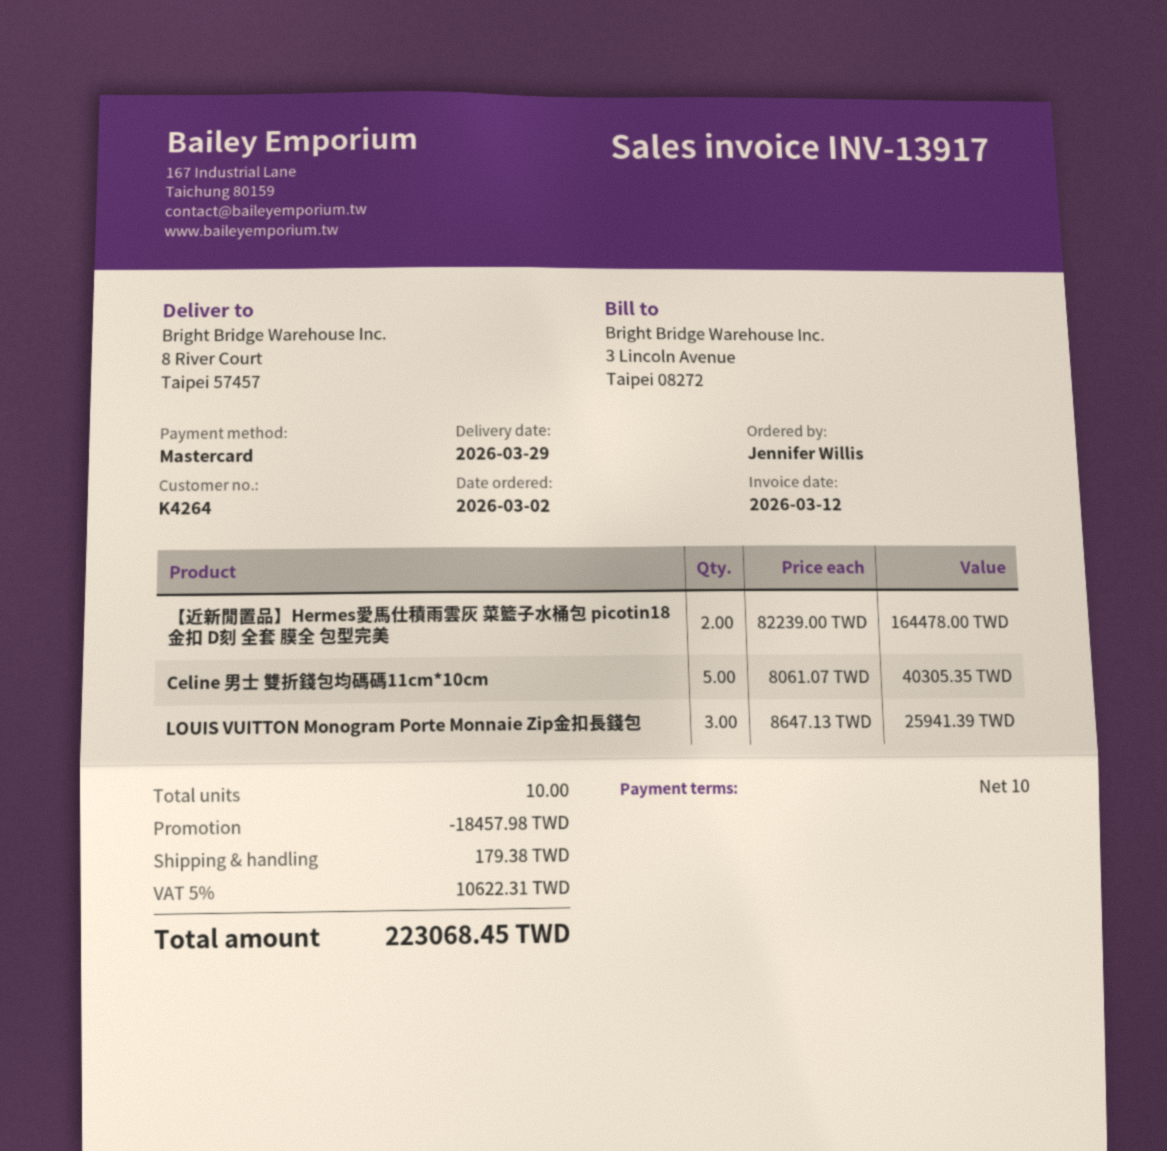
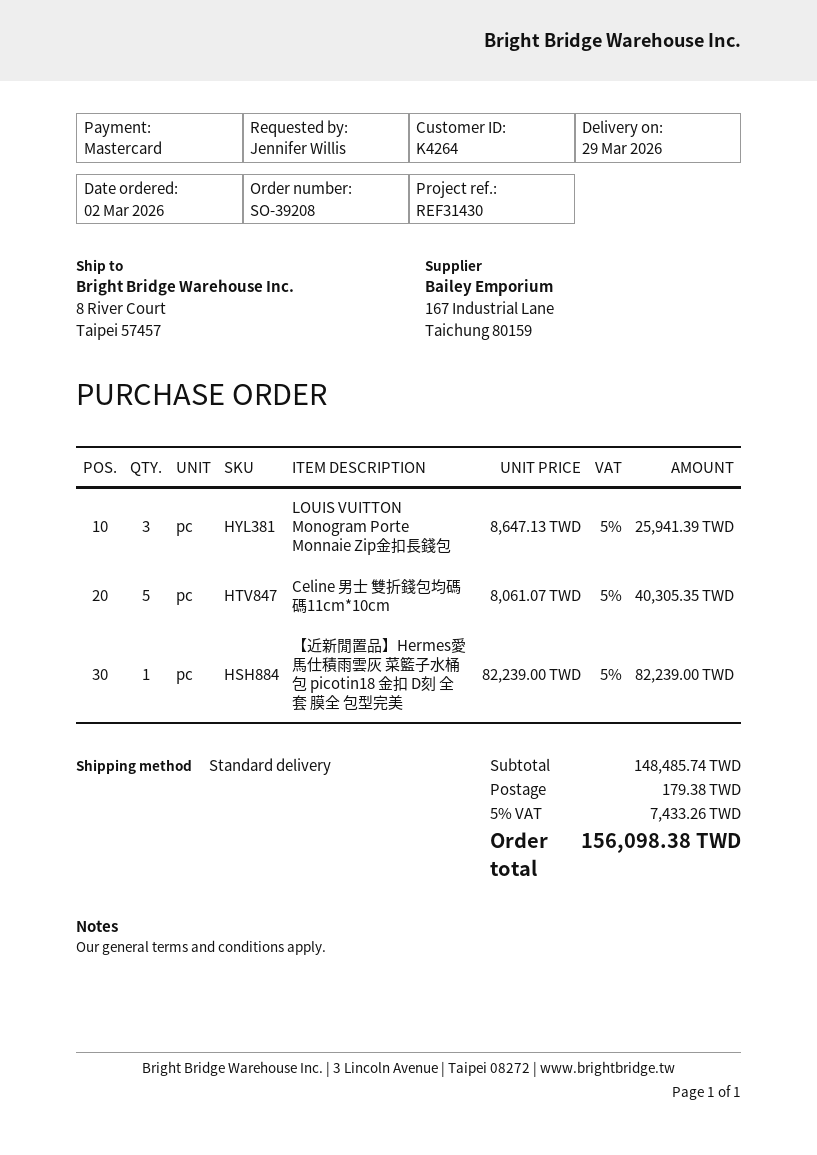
【近新閒置品】Hermes愛馬仕積雨雲灰 菜籃子水桶包 picotin18 金扣 D刻 全套 膜全 包型完美: 2 x 82239.00 = 164478.00 -> 1 x 82239.00 = 82239.00
discount: 18457.98 -> none
tax: 5% = 10622.31 -> 5% = 7433.26
total: 223068.45 -> 156098.38

